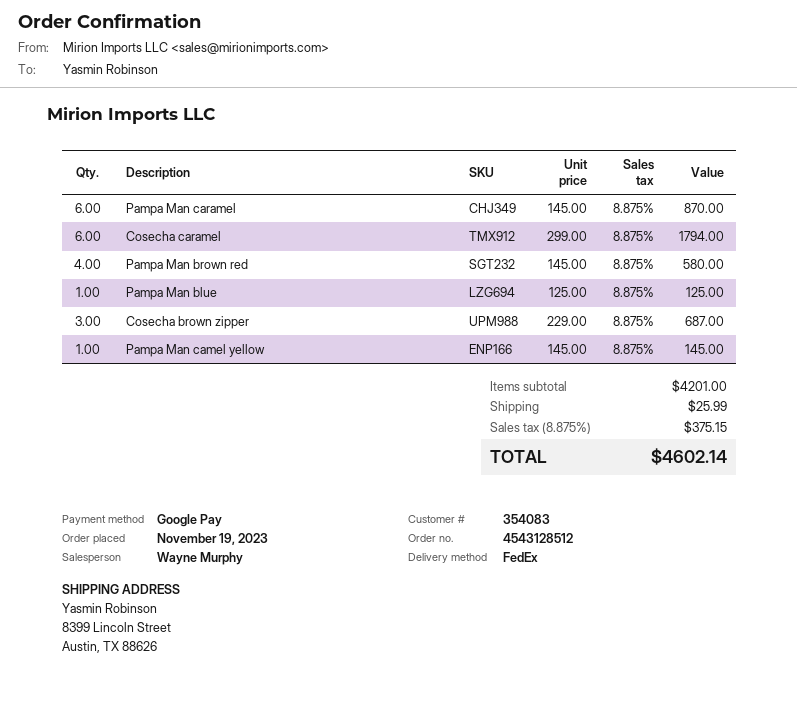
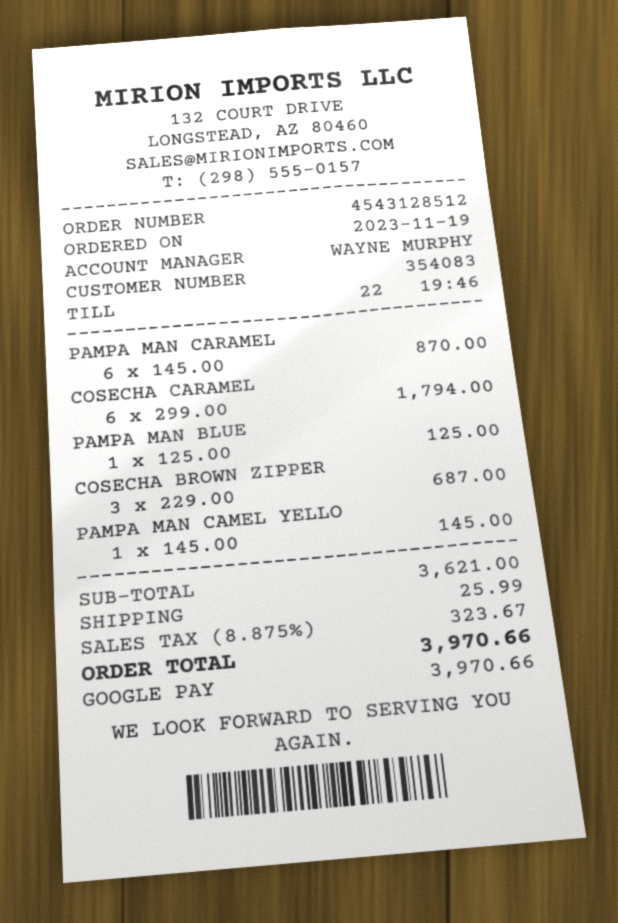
Pampa Man brown red: 4 x 145.00 = 580.00 -> none
subtotal: 4201.00 -> 3621.00
tax: 8.875% = 375.15 -> 8.875% = 323.67
total: 4602.14 -> 3970.66

